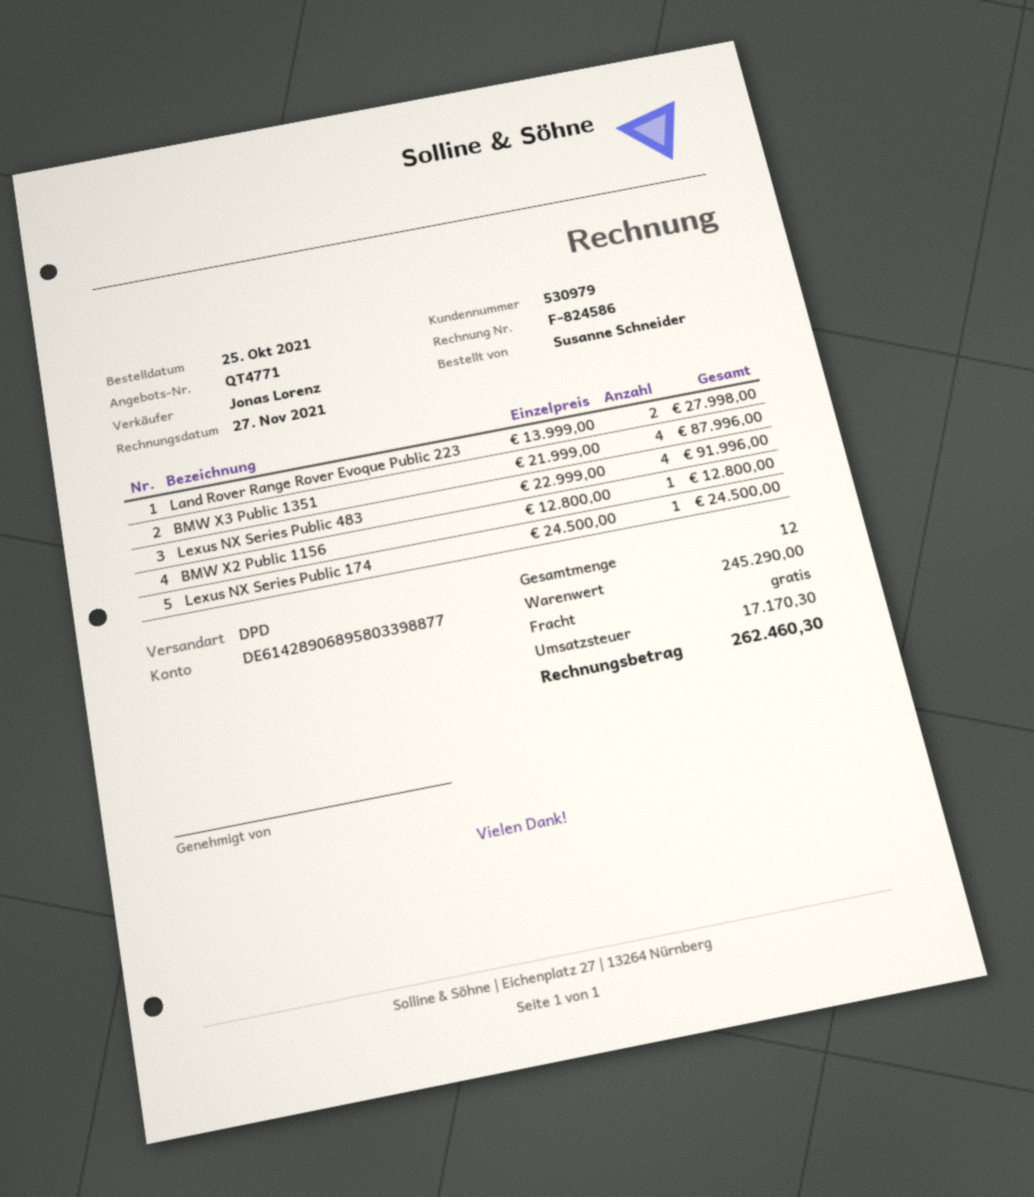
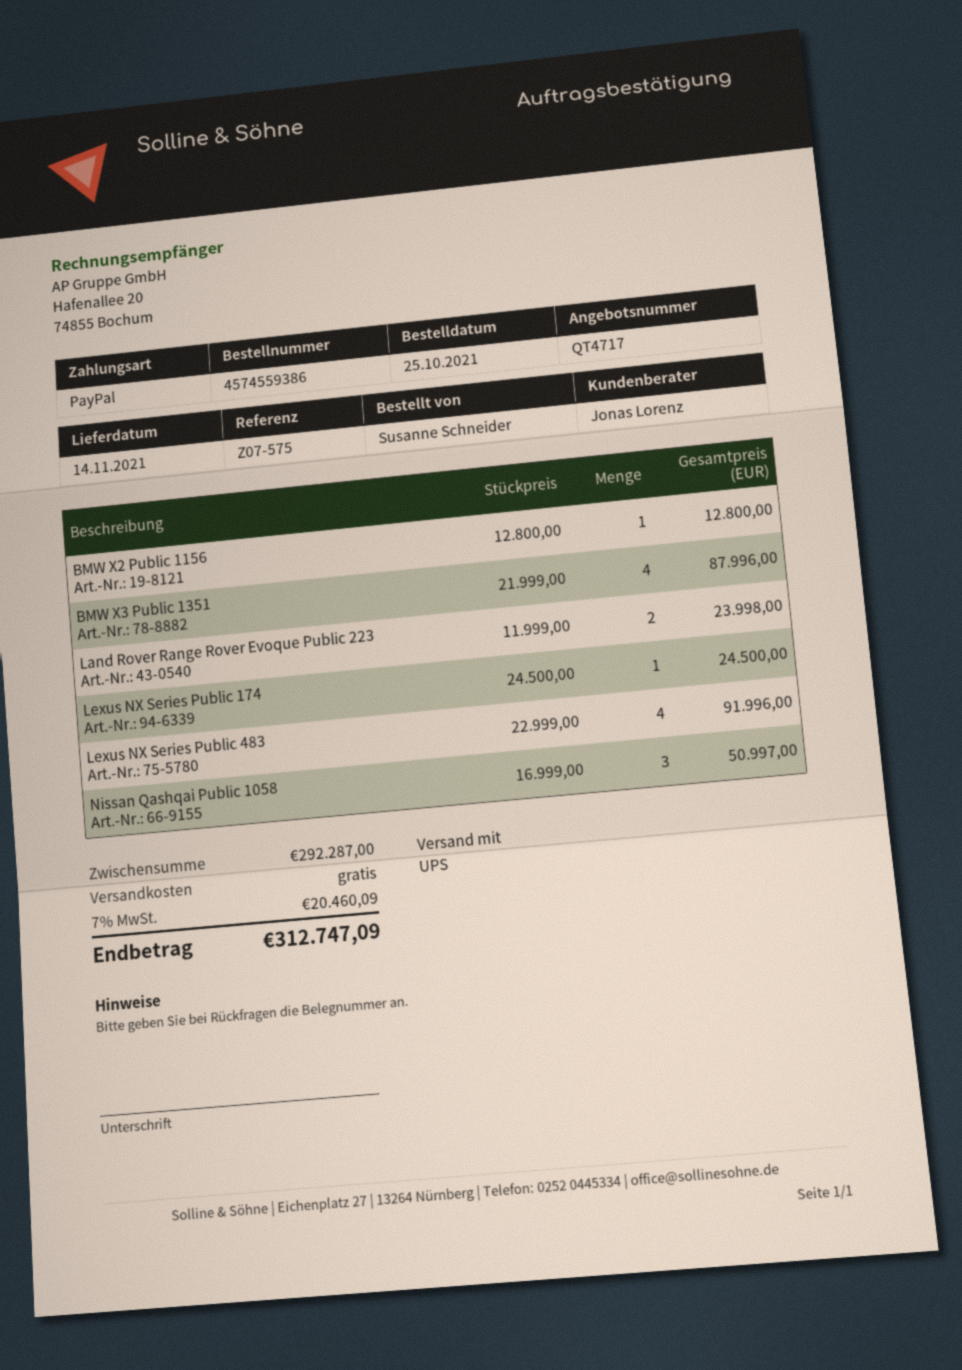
quote number: QT4771 -> QT4717
shipping method: DPD -> UPS
Land Rover Range Rover Evoque Public 223: 2 x 13999.00 = 27998.00 -> 2 x 11999.00 = 23998.00
Nissan Qashqai Public 1058: none -> 3 x 16999.00 = 50997.00
subtotal: 245290.00 -> 292287.00
tax: 17170.30 -> 20460.09
total: 262460.30 -> 312747.09

